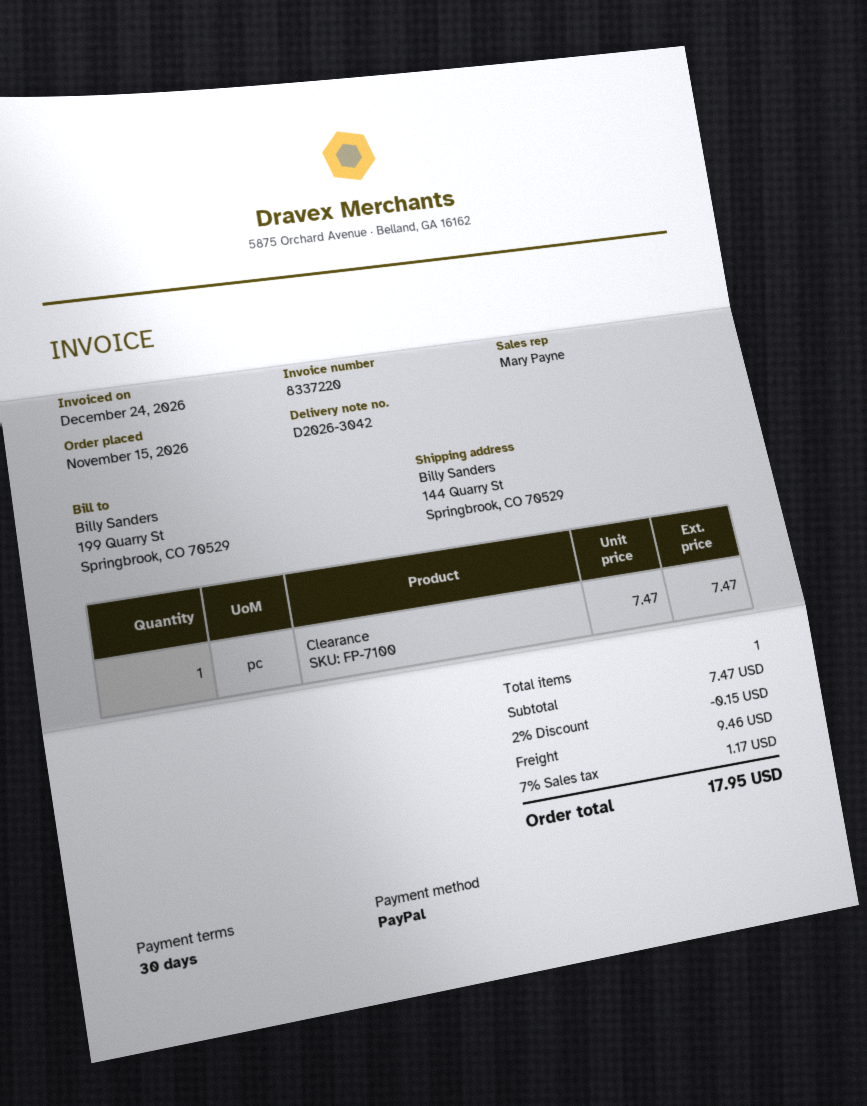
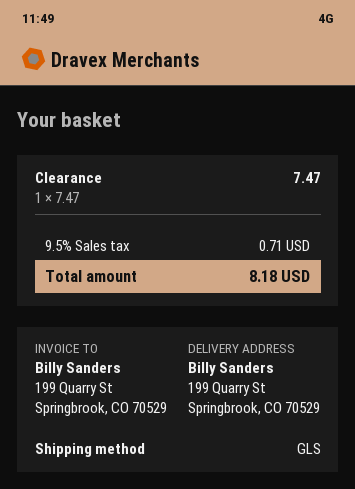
ship to: 144 Quarry St, Springbrook, CO 70529 -> 199 Quarry St, Springbrook, CO 70529
discount: 2% = 0.15 -> none
shipping: 9.46 -> none
tax: 7% = 1.17 -> 9.5% = 0.71
total: 17.95 -> 8.18

